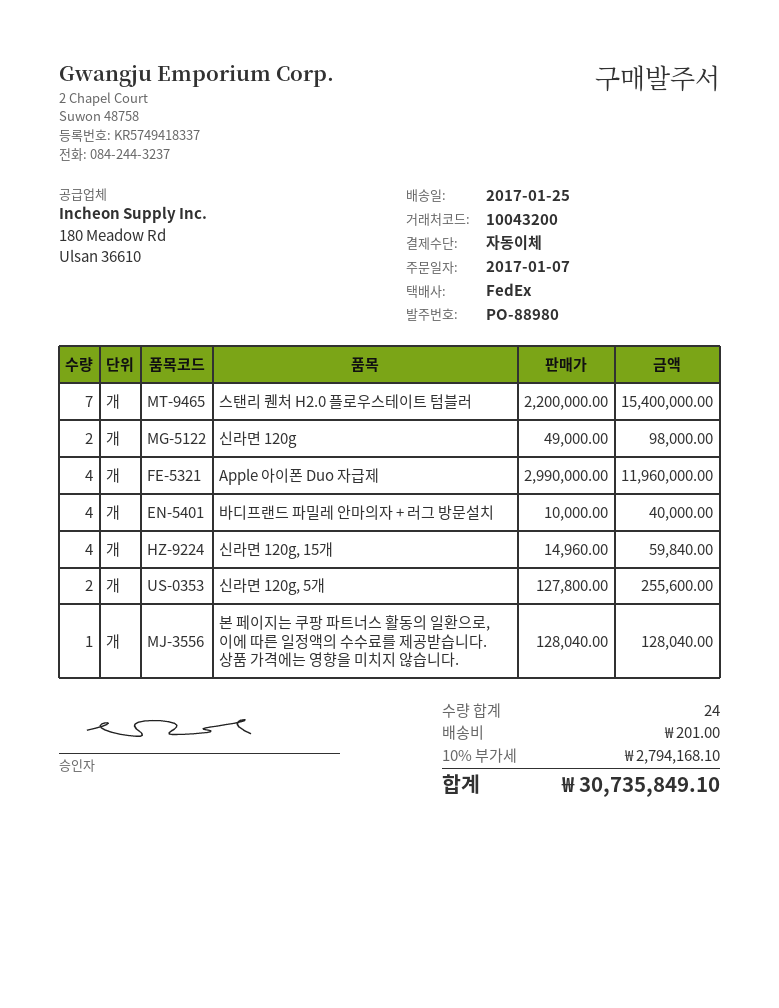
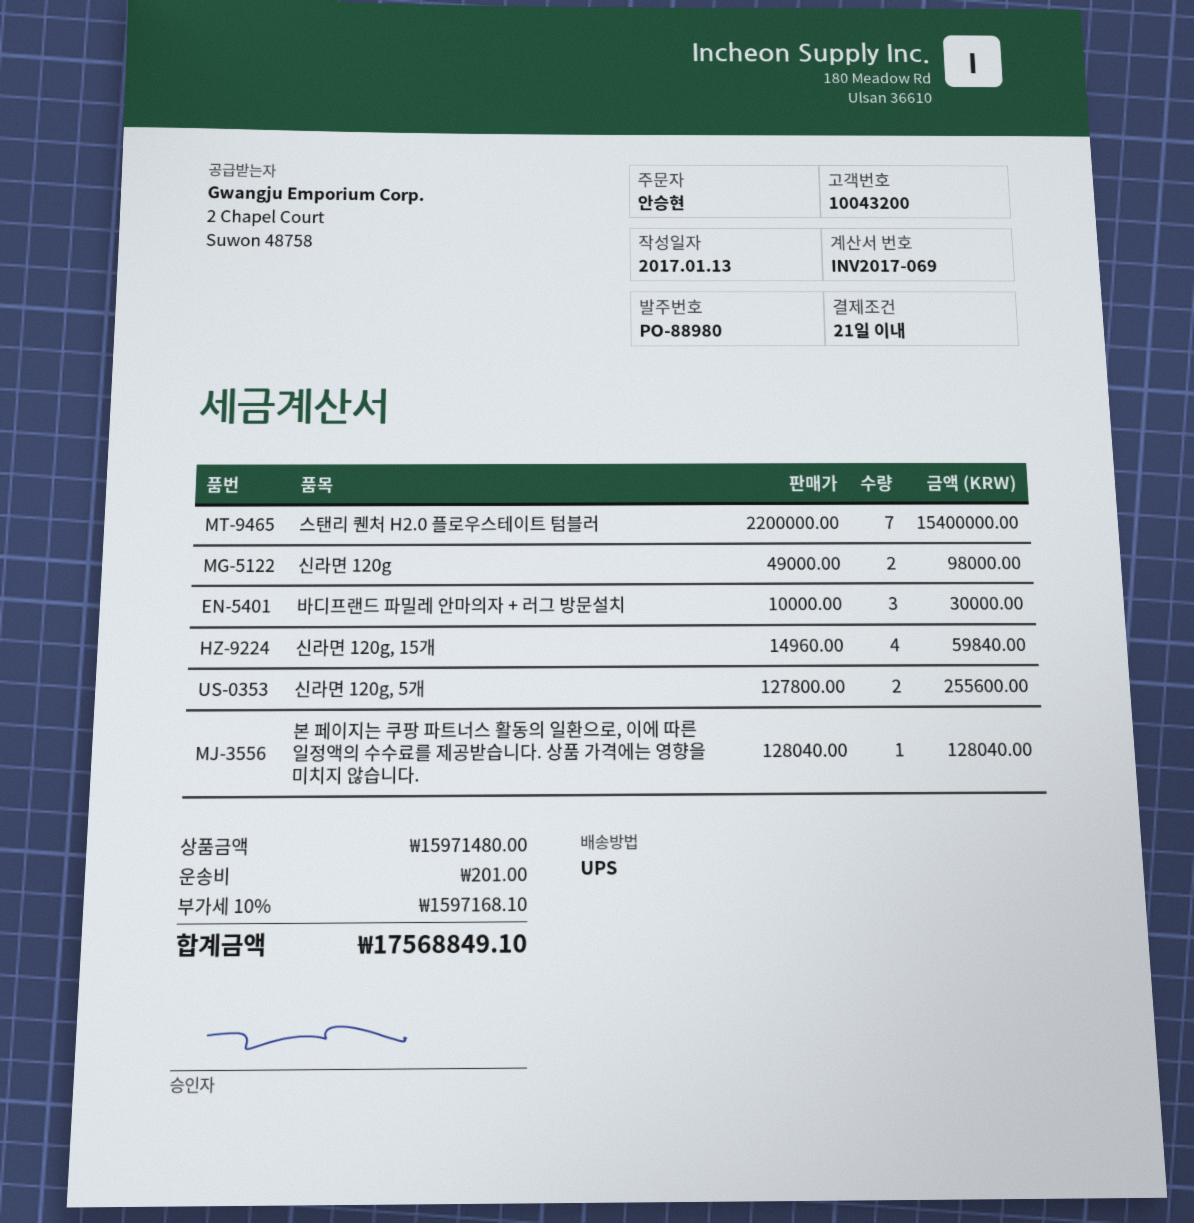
shipping method: FedEx -> UPS
Apple 아이폰 Duo 자급제: 4 x 2990000.00 = 11960000.00 -> none
바디프랜드 파밀레 안마의자 + 러그 방문설치: 4 x 10000.00 = 40000.00 -> 3 x 10000.00 = 30000.00
tax: 10% = 2794168.10 -> 10% = 1597168.10
total: 30735849.10 -> 17568849.10

